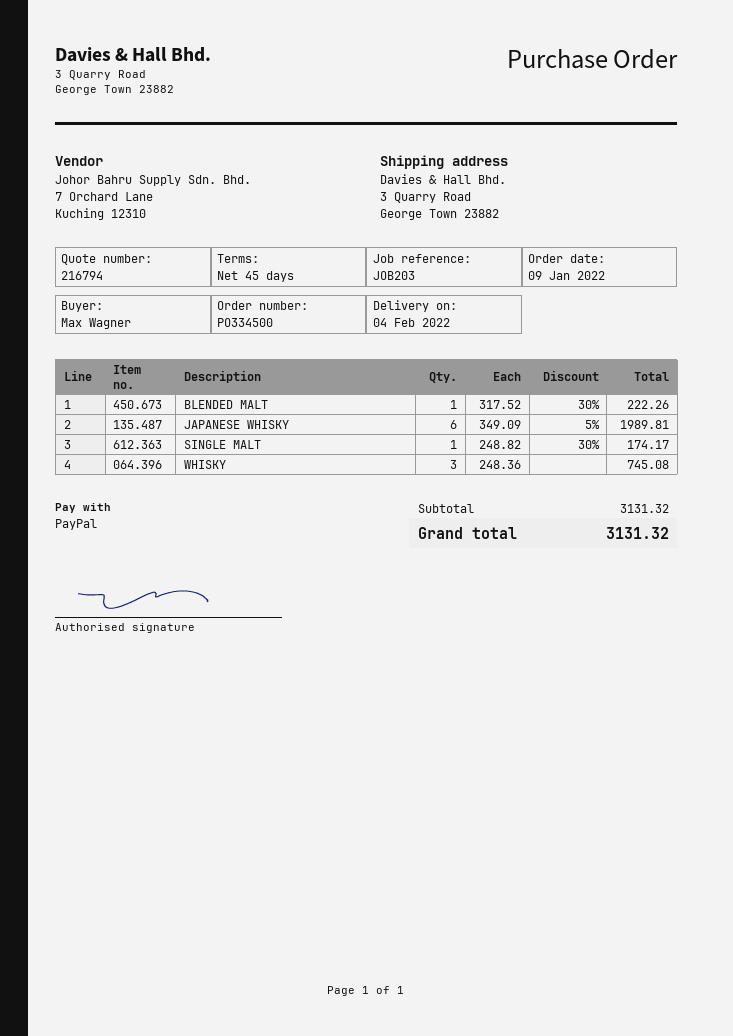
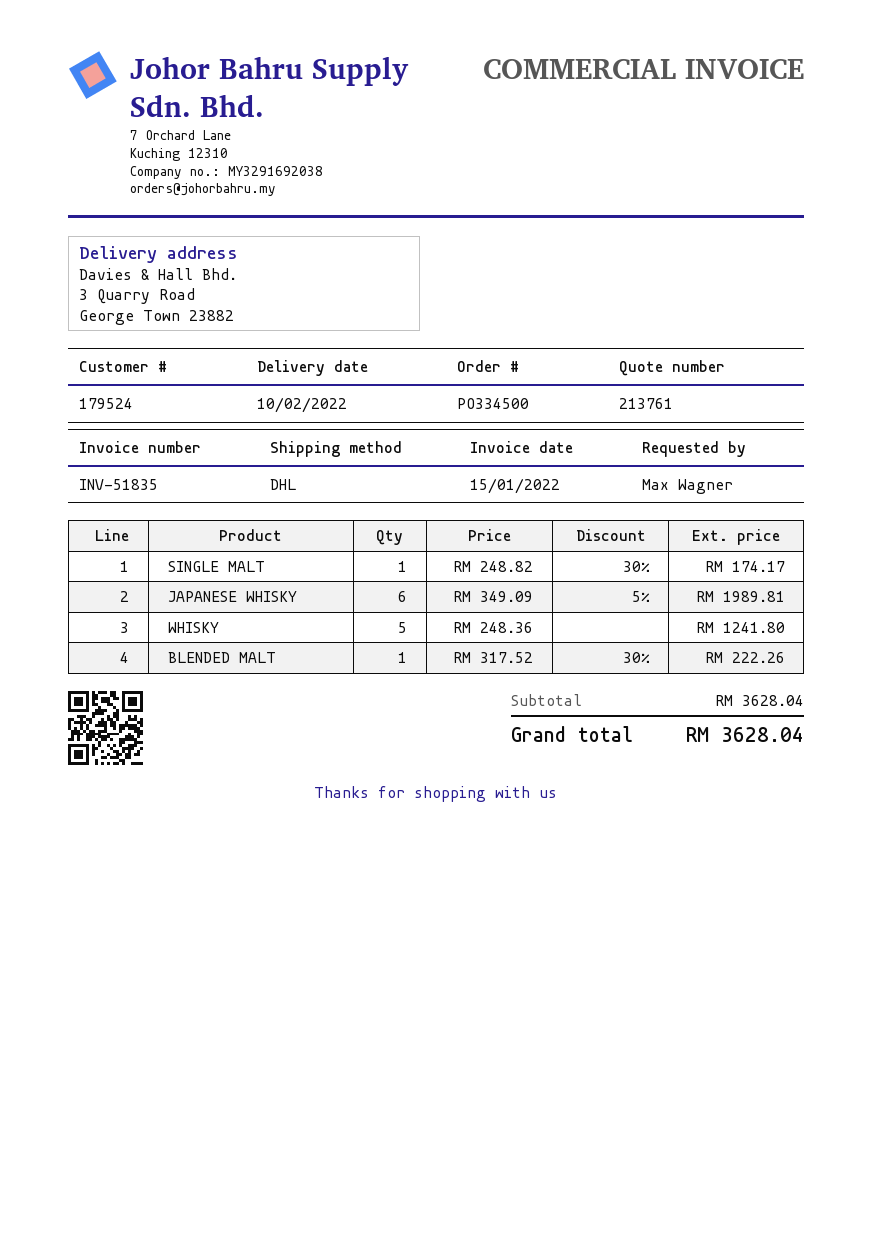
quote number: 216794 -> 213761
delivery date: 2022-02-04 -> 2022-02-10
WHISKY: 3 x 248.36 = 745.08 -> 5 x 248.36 = 1241.80
subtotal: 3131.32 -> 3628.04
total: 3131.32 -> 3628.04

